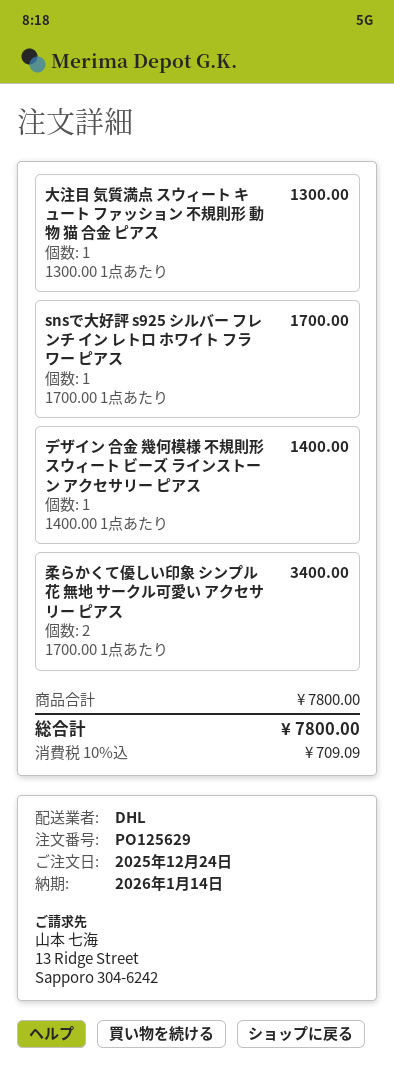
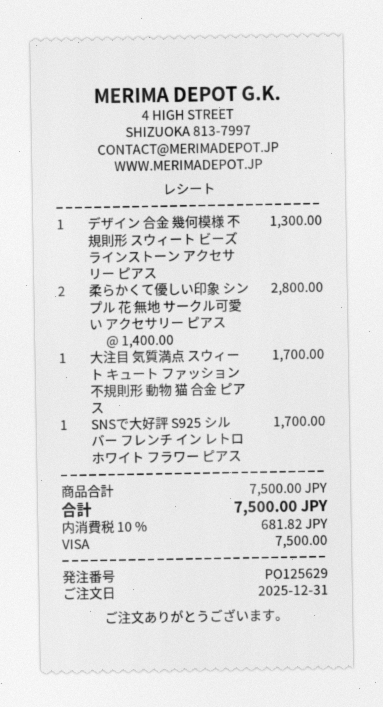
order date: 2025-12-24 -> 2025-12-31
大注目 気質満点 スウィート キュート ファッション 不規則形 動物 猫 合金 ピアス: 1 x 1300.00 = 1300.00 -> 1 x 1700.00 = 1700.00
デザイン 合金 幾何模様 不規則形 スウィート ビーズ ラインストーン アクセサリー ピアス: 1 x 1400.00 = 1400.00 -> 1 x 1300.00 = 1300.00
柔らかくて優しい印象 シンプル 花 無地 サークル可愛い アクセサリー ピアス: 2 x 1700.00 = 3400.00 -> 2 x 1400.00 = 2800.00
subtotal: 7800.00 -> 7500.00
tax: 10% = 709.09 -> 10% = 681.82
total: 7800.00 -> 7500.00

